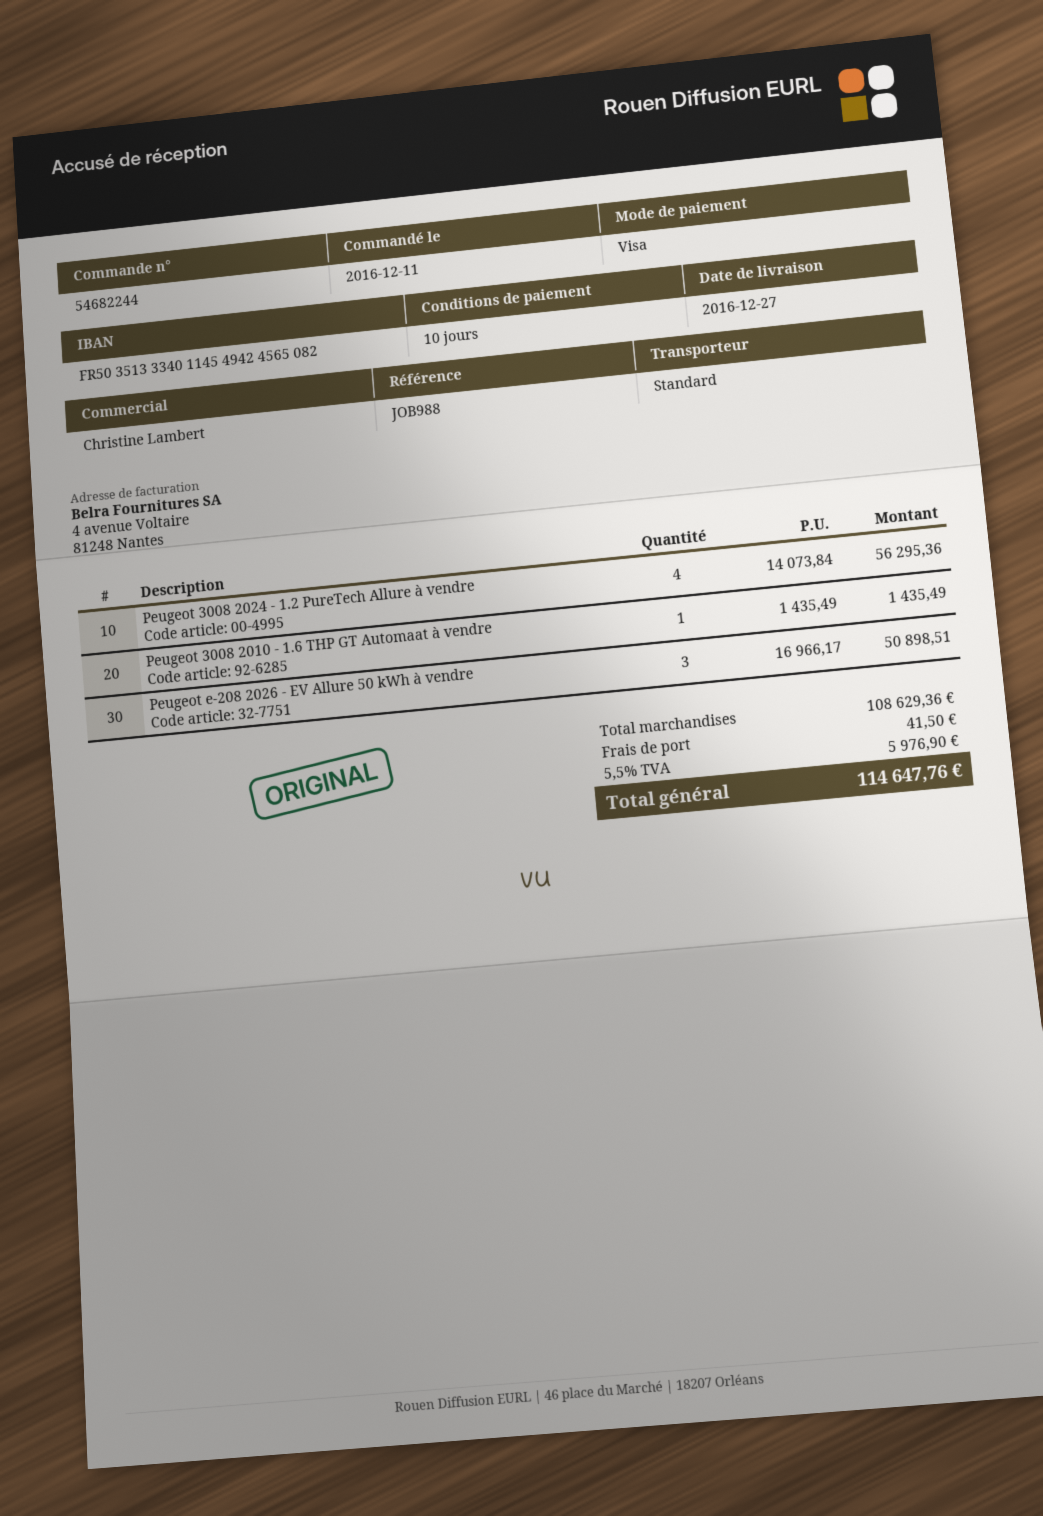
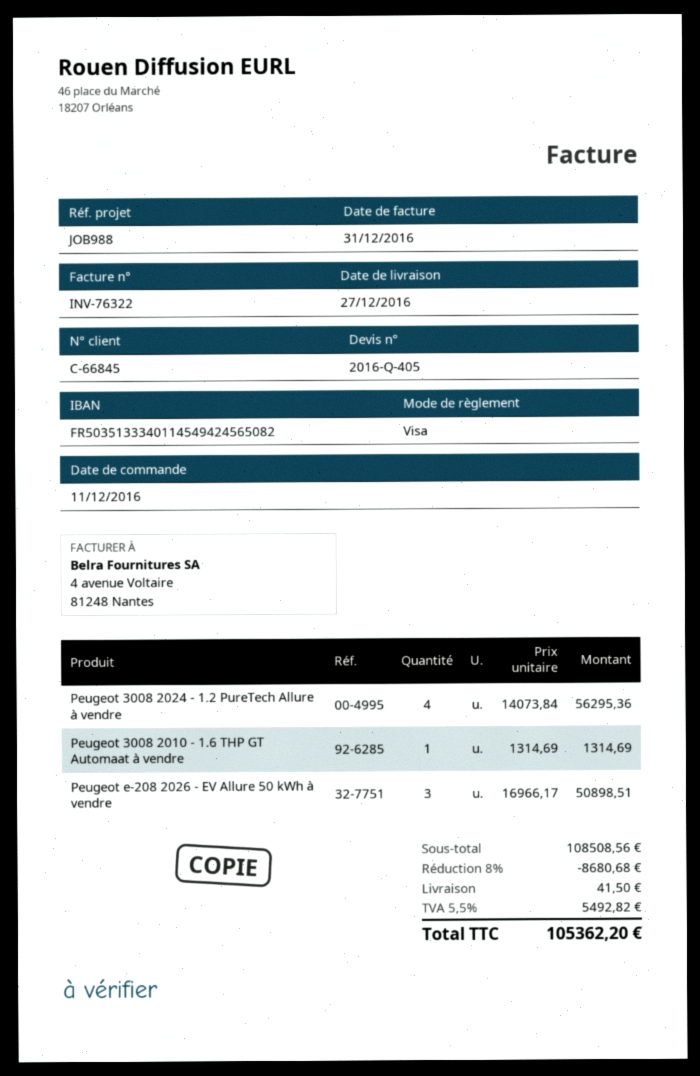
Peugeot 3008 2010 - 1.6 THP GT Automaat à vendre: 1 x 1435.49 = 1435.49 -> 1 x 1314.69 = 1314.69
subtotal: 108629.36 -> 108508.56
discount: none -> 8% = 8680.68
tax: 5.5% = 5976.90 -> 5.5% = 5492.82
total: 114647.76 -> 105362.20

